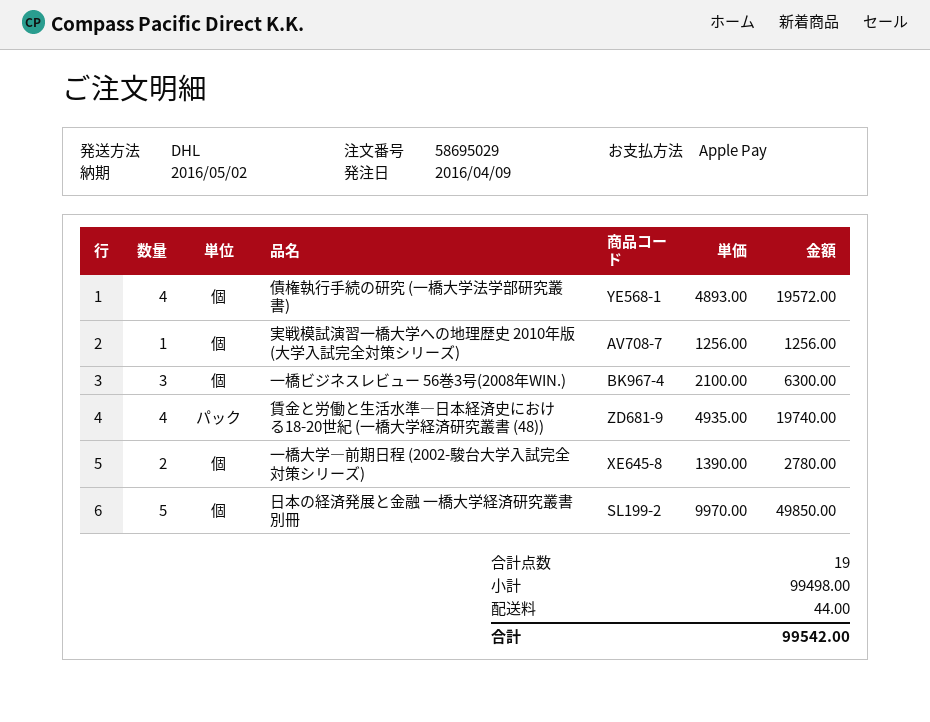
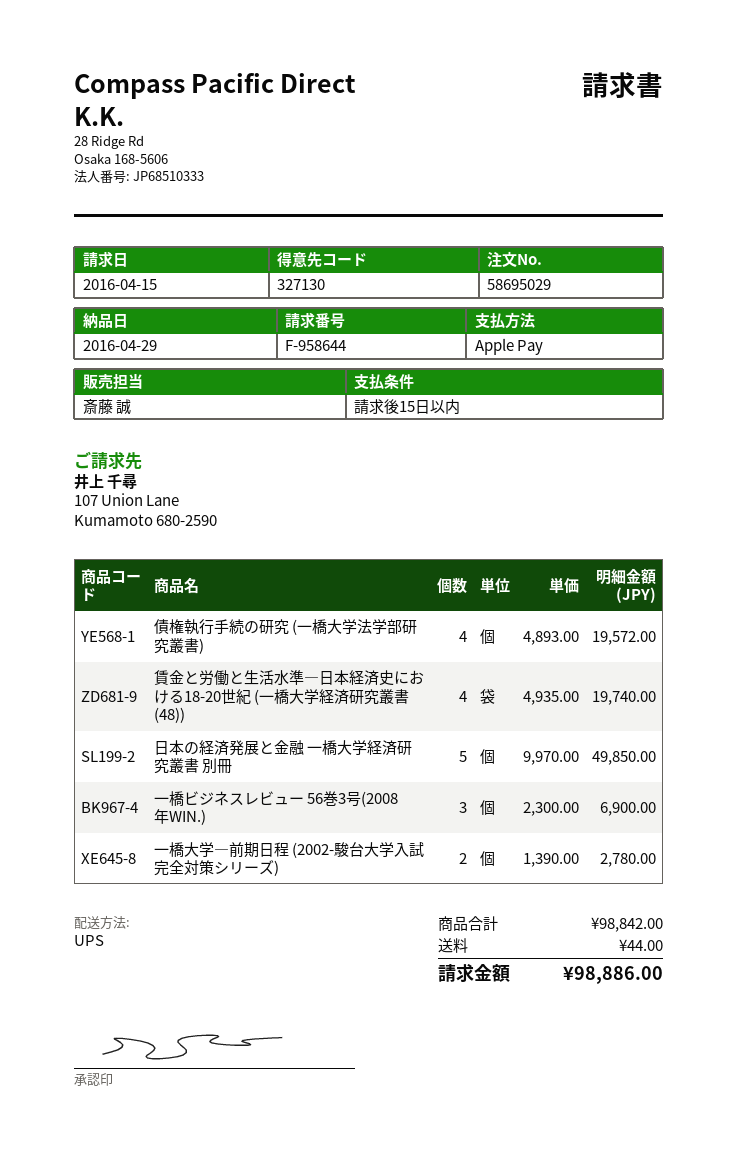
delivery date: 2016-05-02 -> 2016-04-29
shipping method: DHL -> UPS
実戦模試演習一橋大学への地理歴史 2010年版 (大学入試完全対策シリーズ): 1 x 1256.00 = 1256.00 -> none
一橋ビジネスレビュー 56巻3号(2008年WIN.): 3 x 2100.00 = 6300.00 -> 3 x 2300.00 = 6900.00
subtotal: 99498.00 -> 98842.00
total: 99542.00 -> 98886.00

